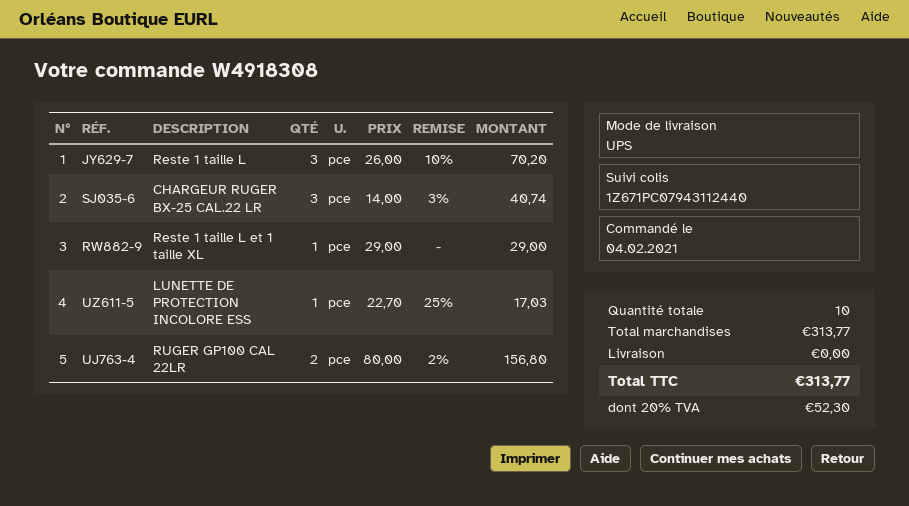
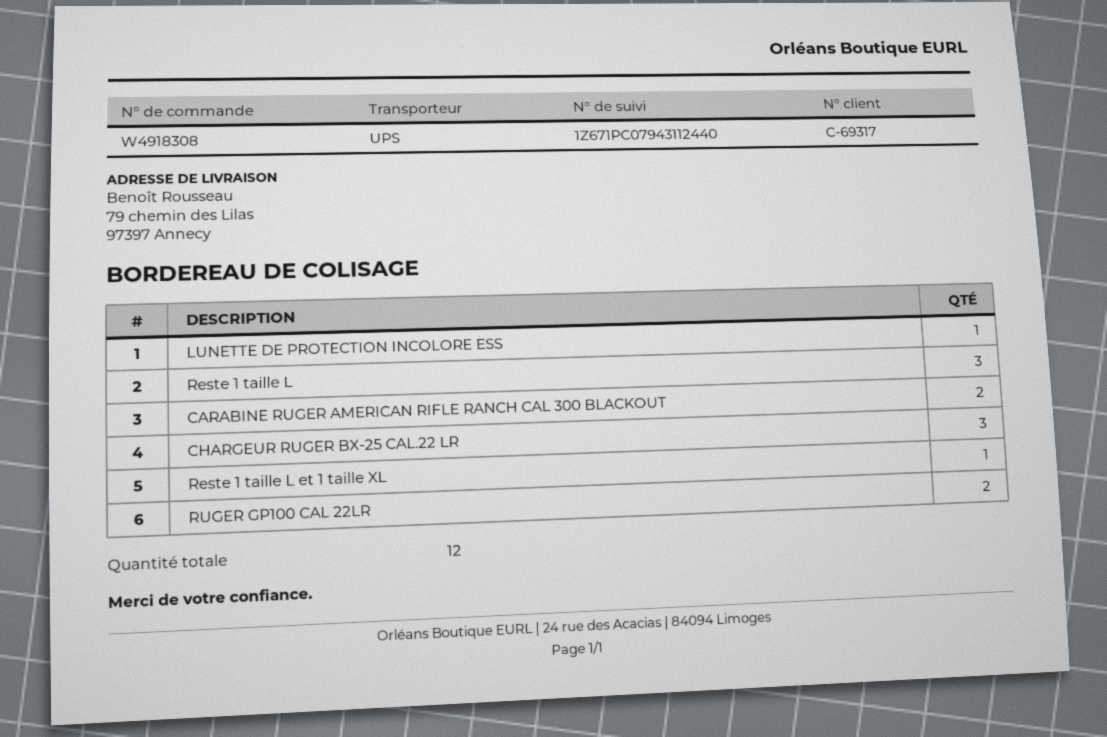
CARABINE RUGER AMERICAN RIFLE RANCH CAL 300 BLACKOUT: none -> 2
total quantity: 10 -> 12

